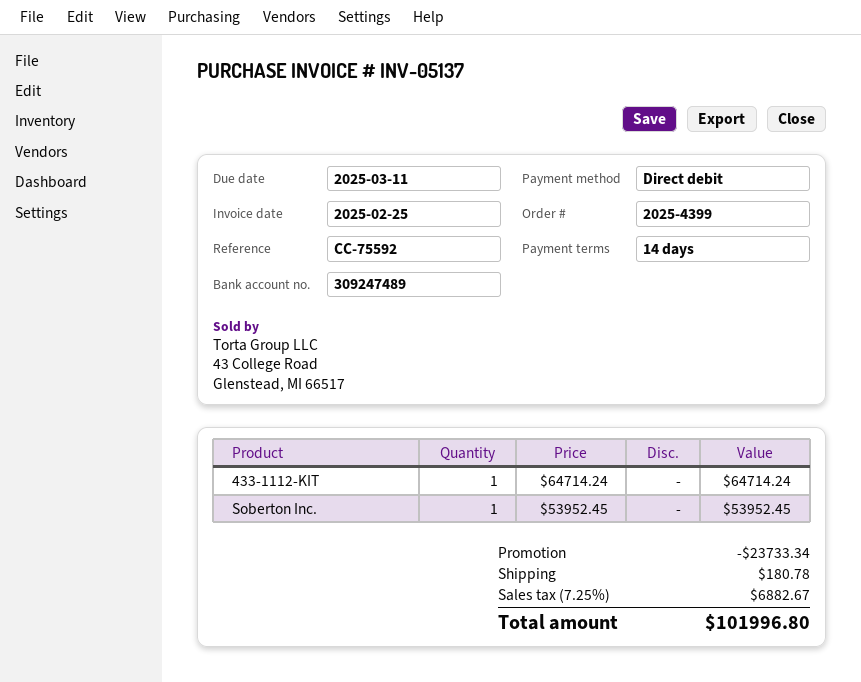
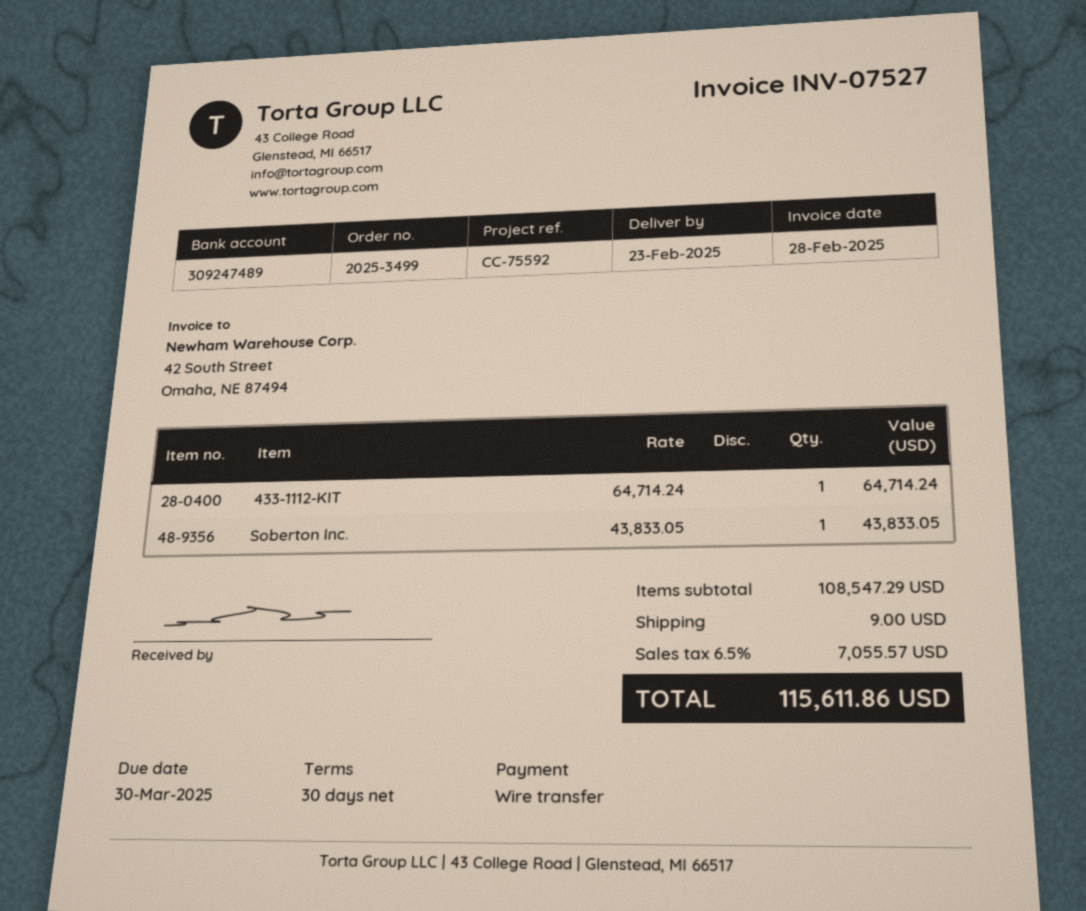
order number: 2025-4399 -> 2025-3499
invoice number: INV-05137 -> INV-07527
invoice date: 2025-02-25 -> 2025-02-28
payment terms: 14 days -> 30 days
due date: 2025-03-11 -> 2025-03-30
payment method: direct debit -> bank transfer
Soberton Inc.: 1 x 53952.45 = 53952.45 -> 1 x 43833.05 = 43833.05
discount: 23733.34 -> none
shipping: 180.78 -> 9.00
tax: 7.25% = 6882.67 -> 6.5% = 7055.57
total: 101996.80 -> 115611.86

